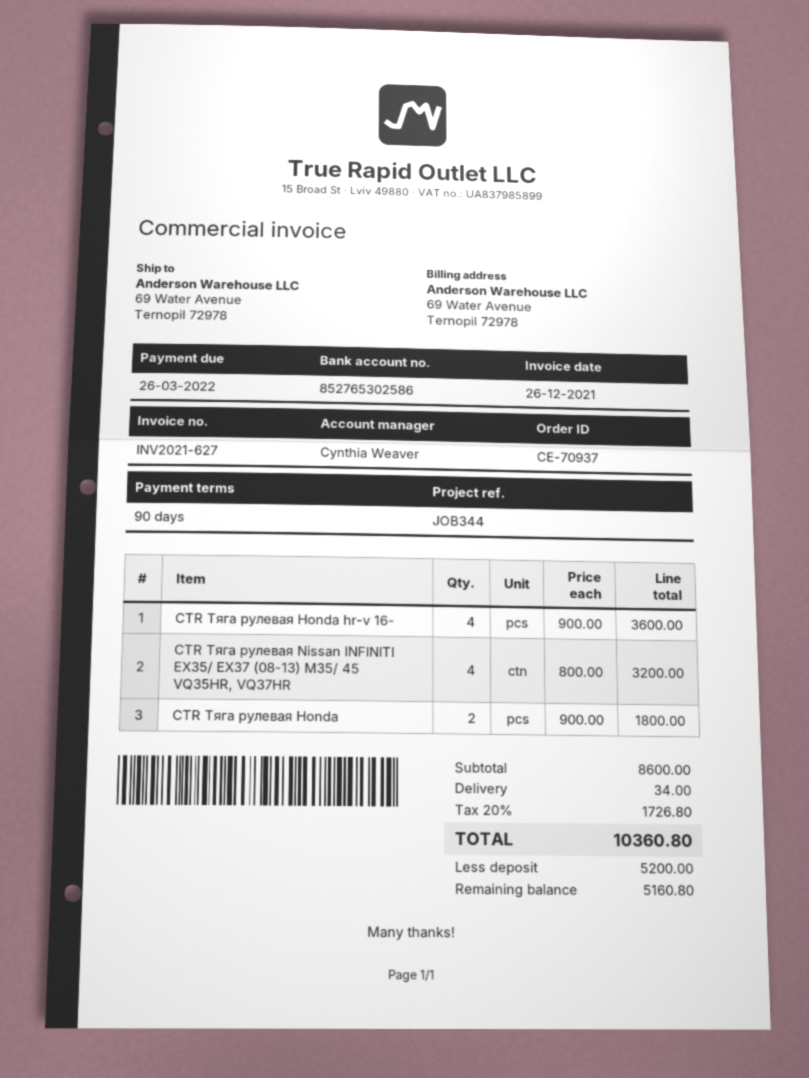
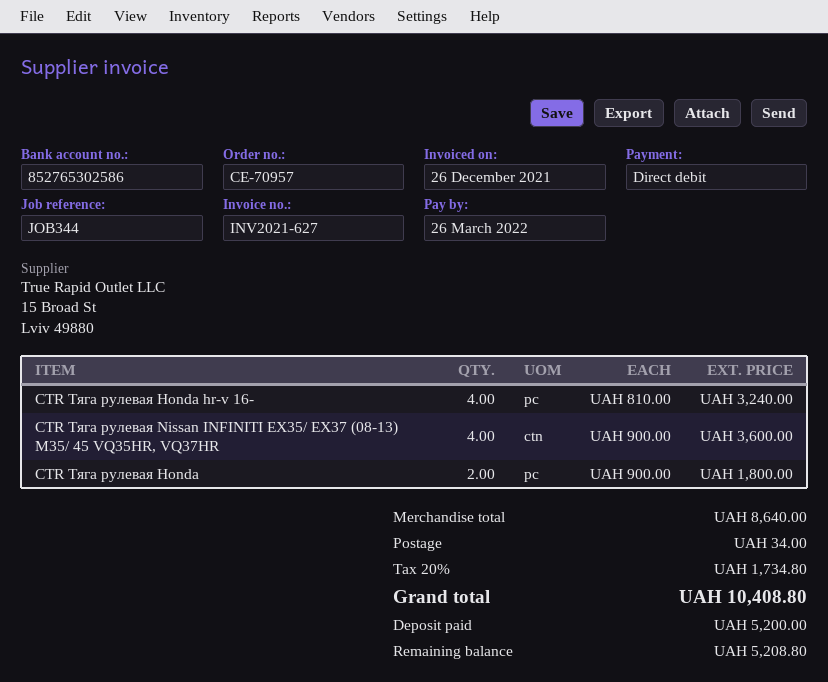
order number: CE-70937 -> CE-70957
CTR Тяга рулевая Honda hr-v 16-: 4 x 900.00 = 3600.00 -> 4 x 810.00 = 3240.00
CTR Тяга рулевая Nissan INFINITI EX35/ EX37 (08-13) M35/ 45 VQ35HR, VQ37HR: 4 x 800.00 = 3200.00 -> 4 x 900.00 = 3600.00
subtotal: 8600.00 -> 8640.00
tax: 20% = 1726.80 -> 20% = 1734.80
total: 10360.80 -> 10408.80
balance: 5160.80 -> 5208.80

